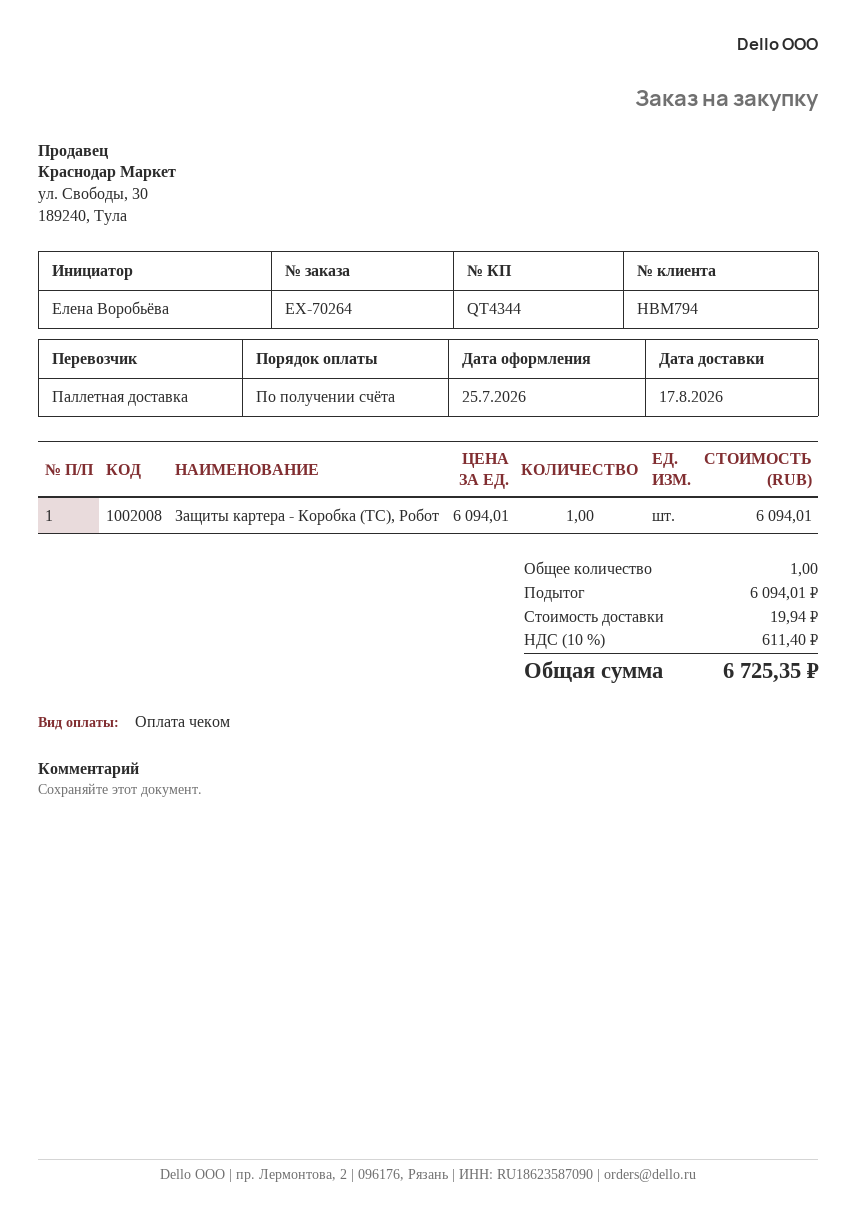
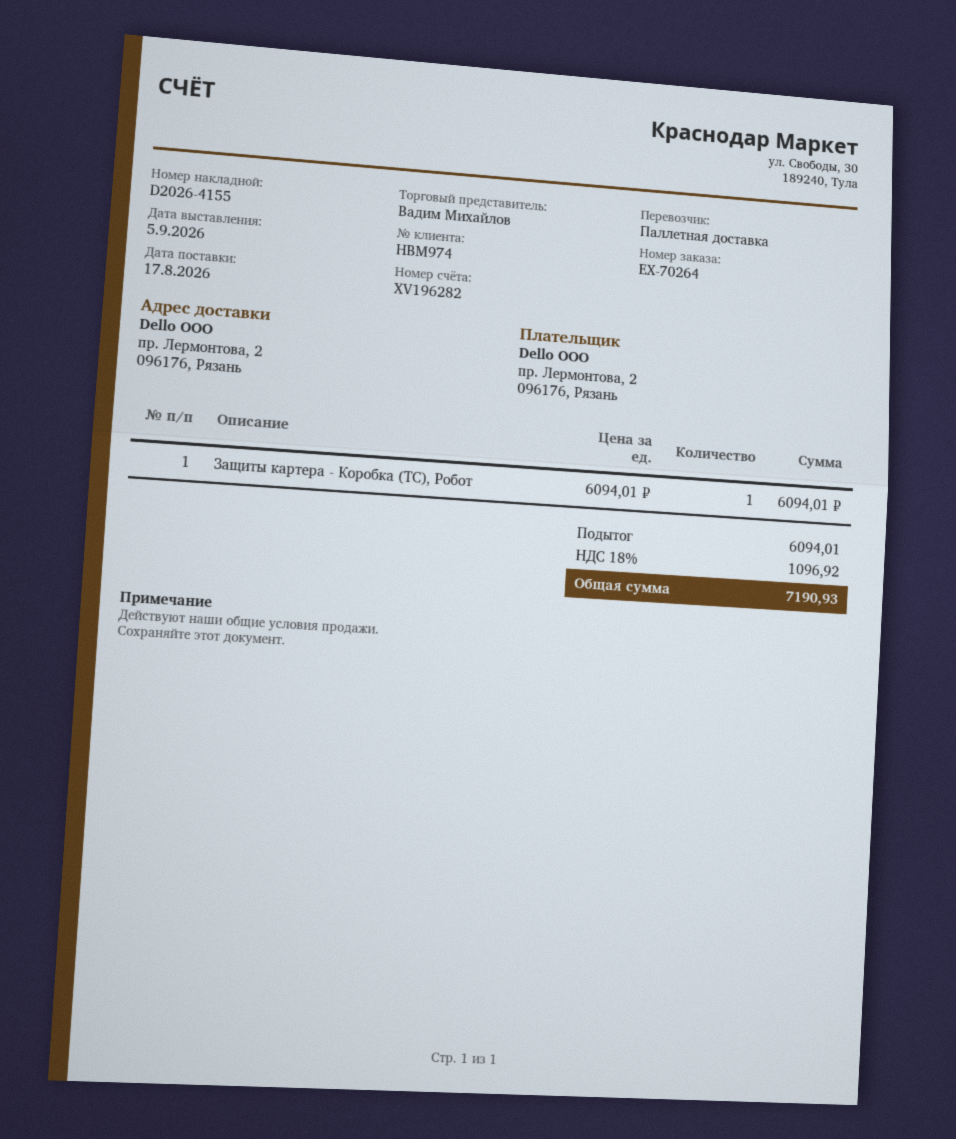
customer number: HBM794 -> HBM974
shipping: 19.94 -> none
tax: 10% = 611.40 -> 18% = 1096.92
total: 6725.35 -> 7190.93

